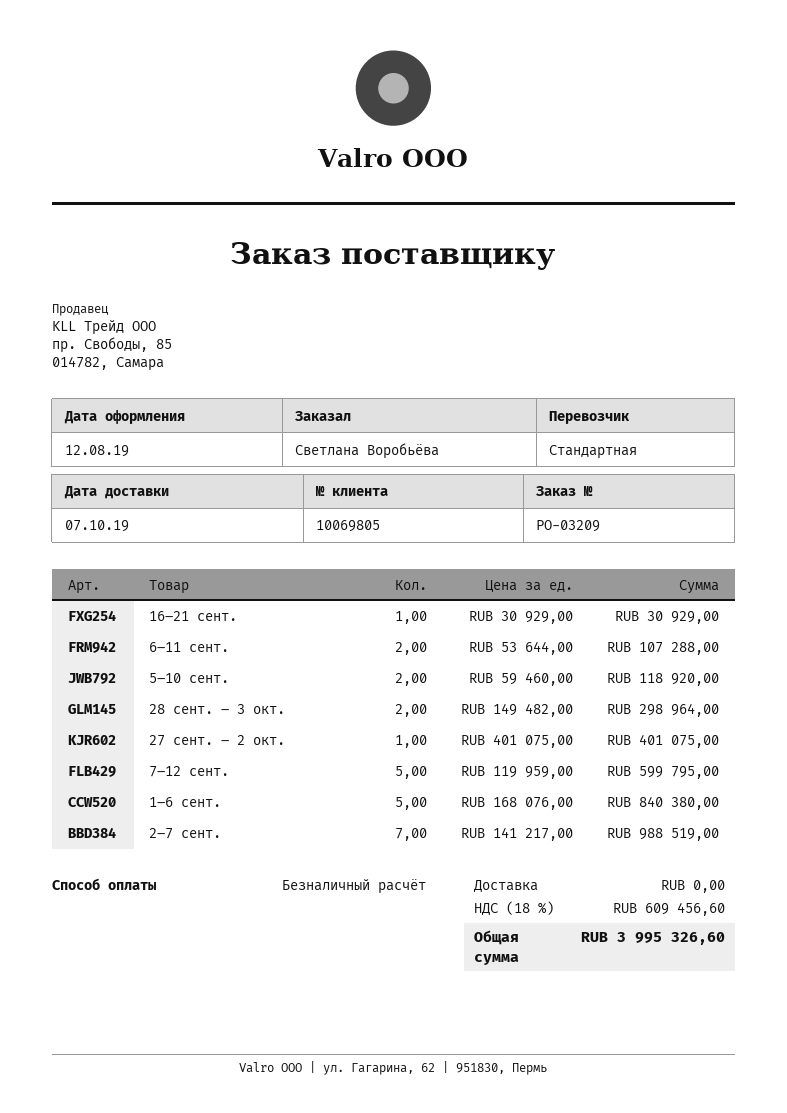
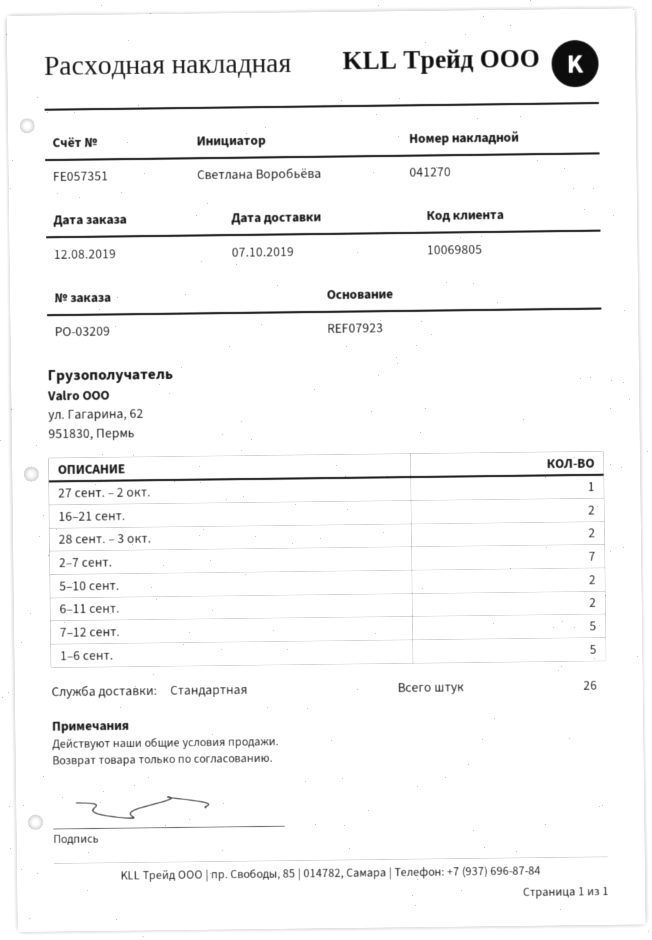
16–21 сент.: 1 -> 2

